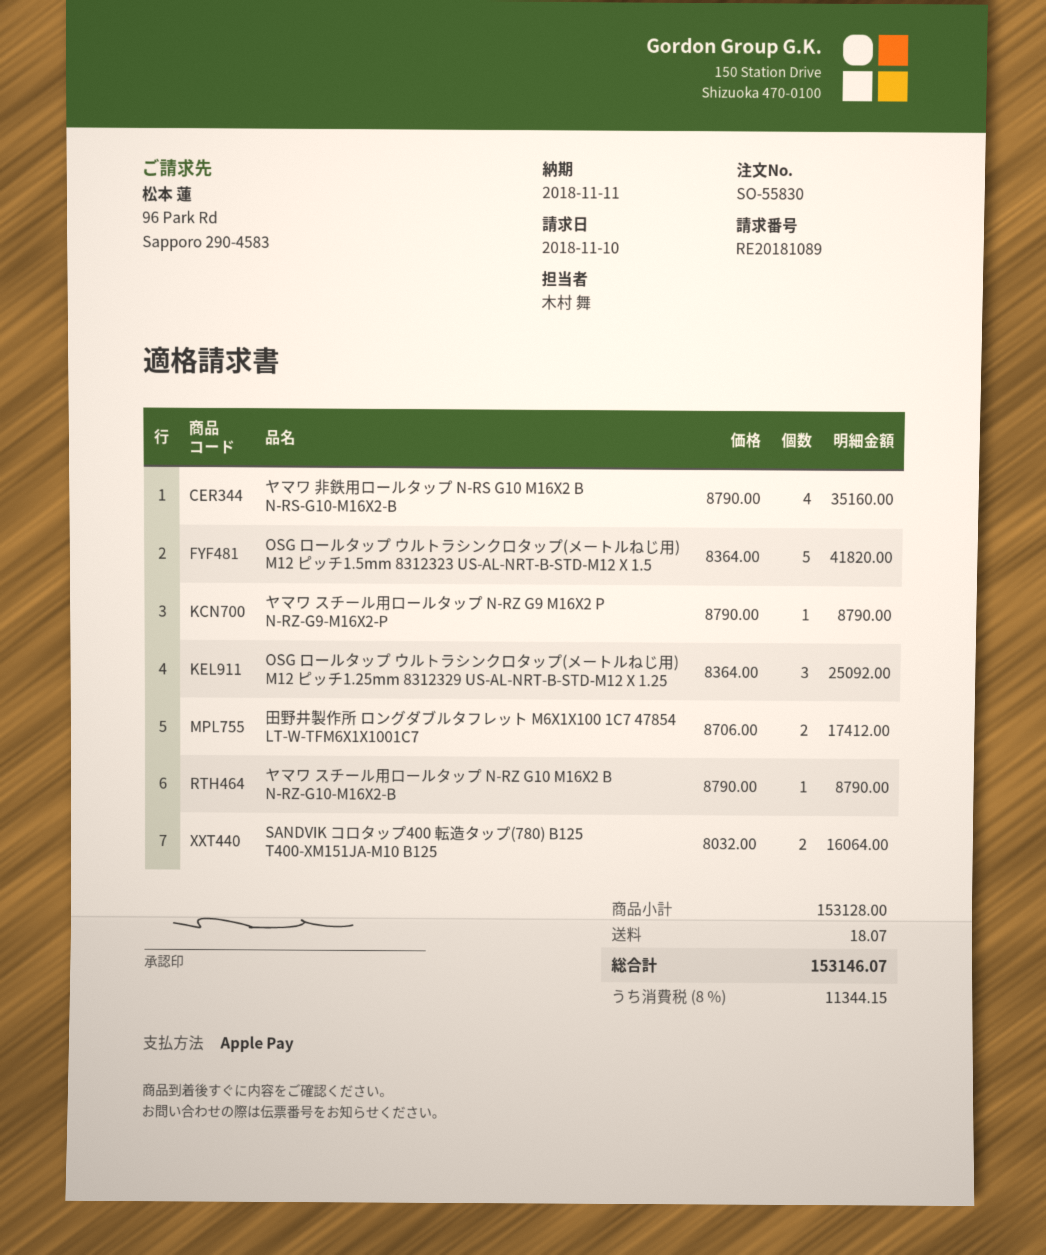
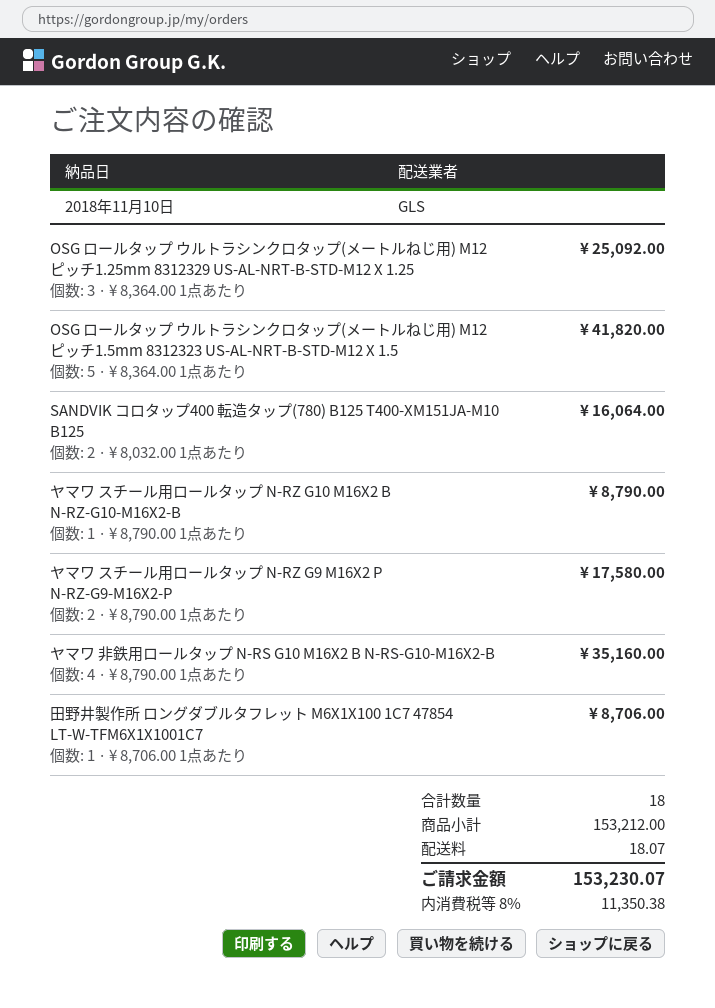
delivery date: 2018-11-11 -> 2018-11-10
ヤマワ スチール用ロールタップ N-RZ G9 M16X2 P N-RZ-G9-M16X2-P: 1 x 8790.00 = 8790.00 -> 2 x 8790.00 = 17580.00
田野井製作所 ロングダブルタフレット M6X1X100 1C7 47854 LT-W-TFM6X1X1001C7: 2 x 8706.00 = 17412.00 -> 1 x 8706.00 = 8706.00
subtotal: 153128.00 -> 153212.00
tax: 8% = 11344.15 -> 8% = 11350.38
total: 153146.07 -> 153230.07

